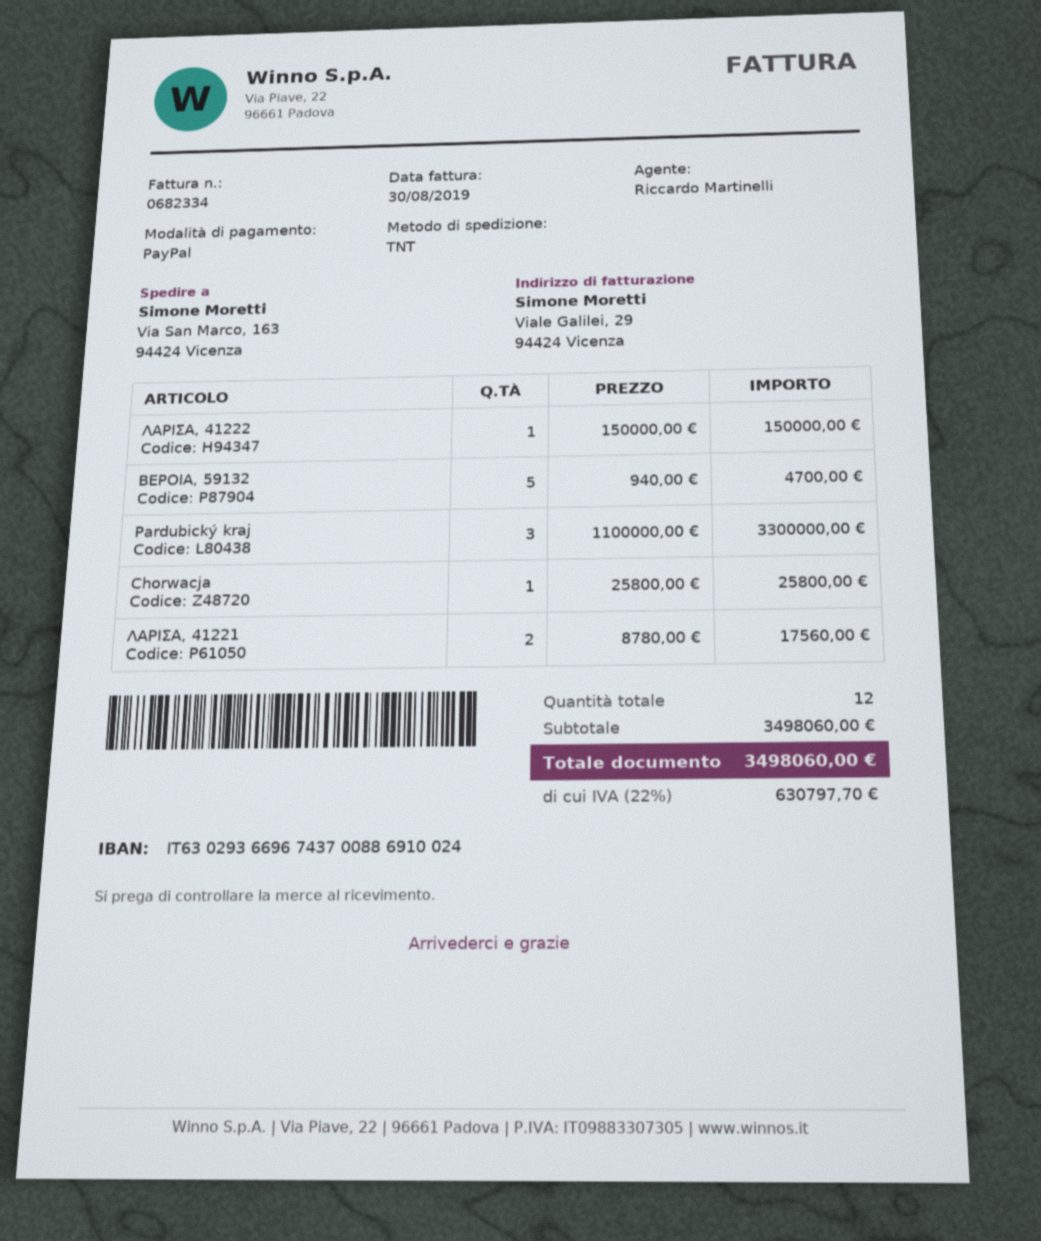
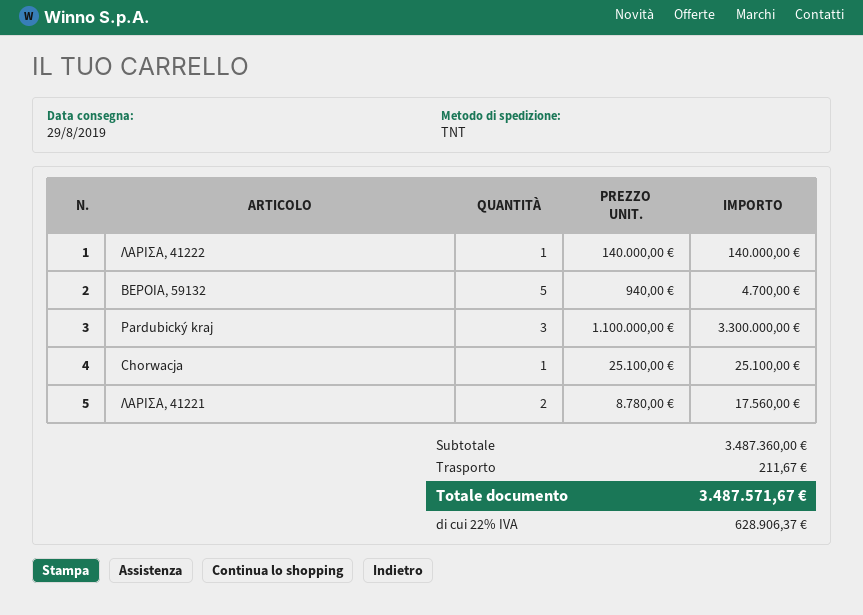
ΛΑΡΙΣΑ, 41222: 1 x 150000.00 = 150000.00 -> 1 x 140000.00 = 140000.00
Chorwacja: 1 x 25800.00 = 25800.00 -> 1 x 25100.00 = 25100.00
subtotal: 3498060.00 -> 3487360.00
shipping: none -> 211.67
tax: 22% = 630797.70 -> 22% = 628906.37
total: 3498060.00 -> 3487571.67

